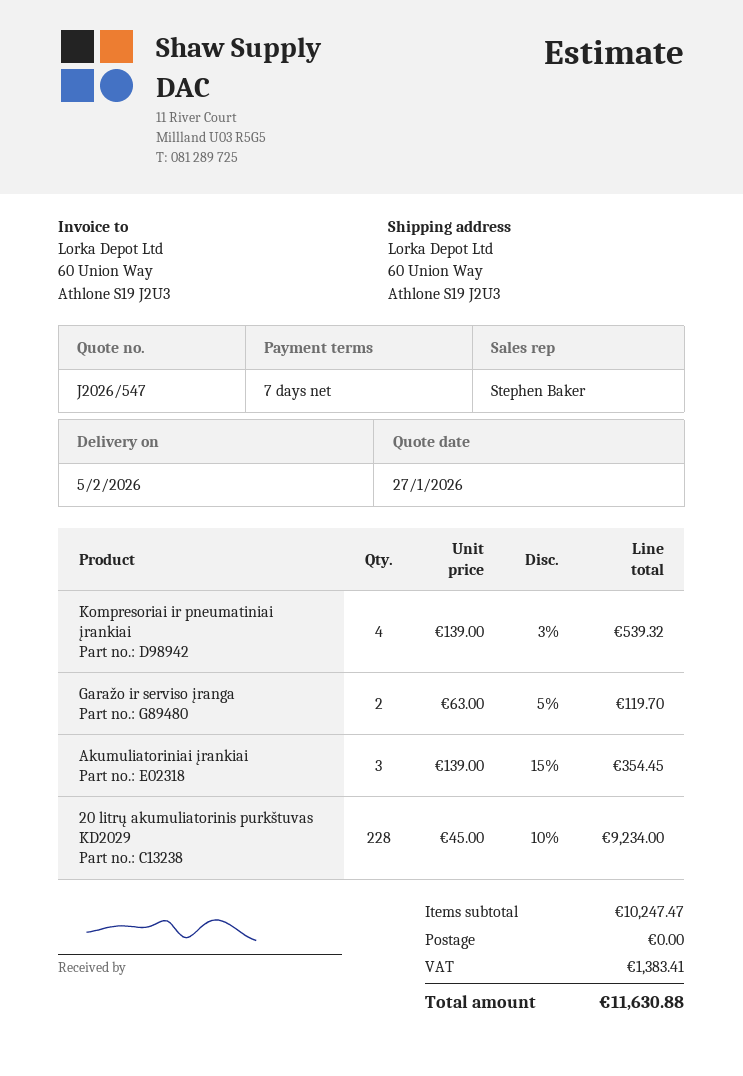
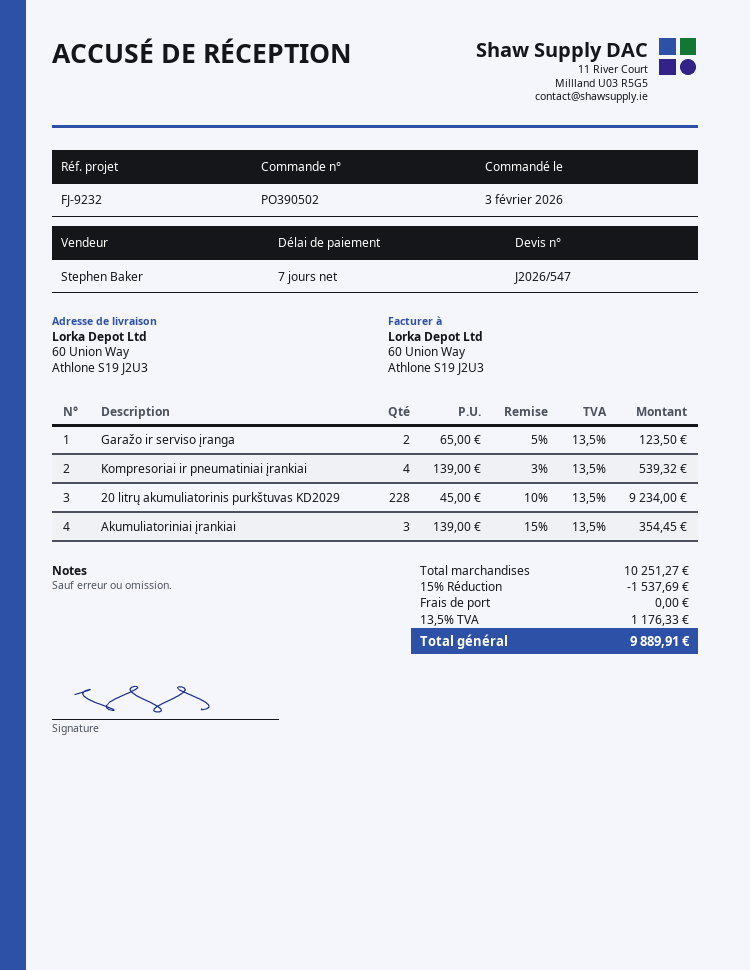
Garažo ir serviso įranga: 2 x 63.00 - 5% = 119.70 -> 2 x 65.00 - 5% = 123.50
subtotal: 10247.47 -> 10251.27
discount: none -> 15% = 1537.69
tax: 1383.41 -> 1176.33
total: 11630.88 -> 9889.91

